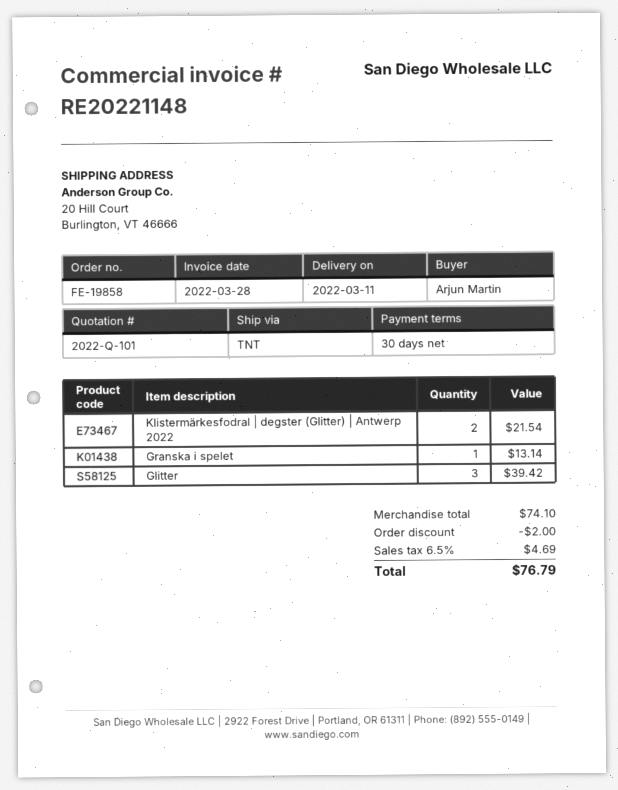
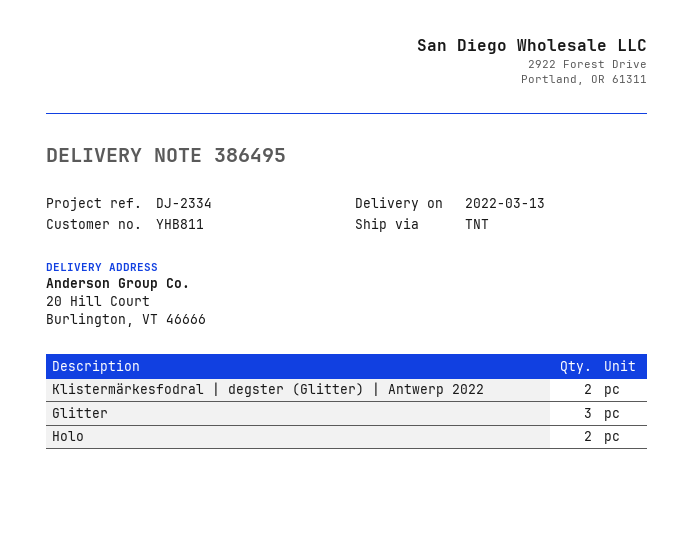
delivery date: 2022-03-11 -> 2022-03-13
Granska i spelet: 1 -> none
Holo: none -> 2

